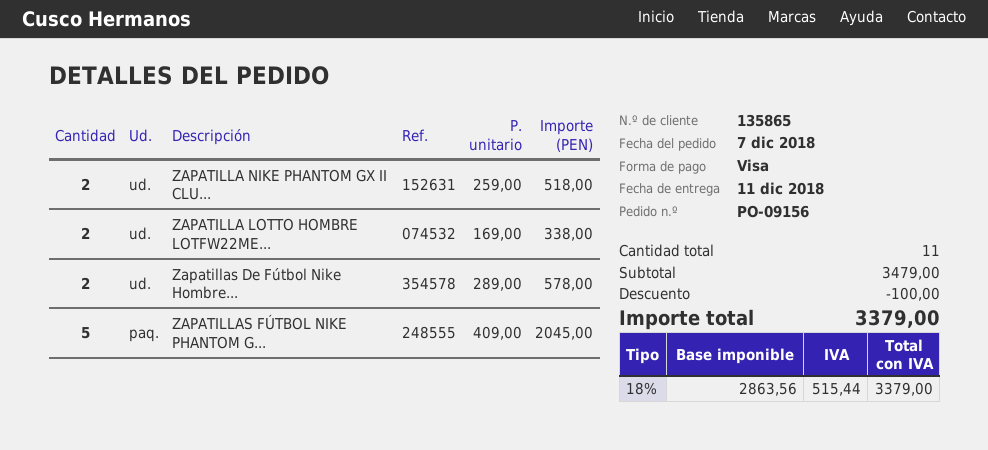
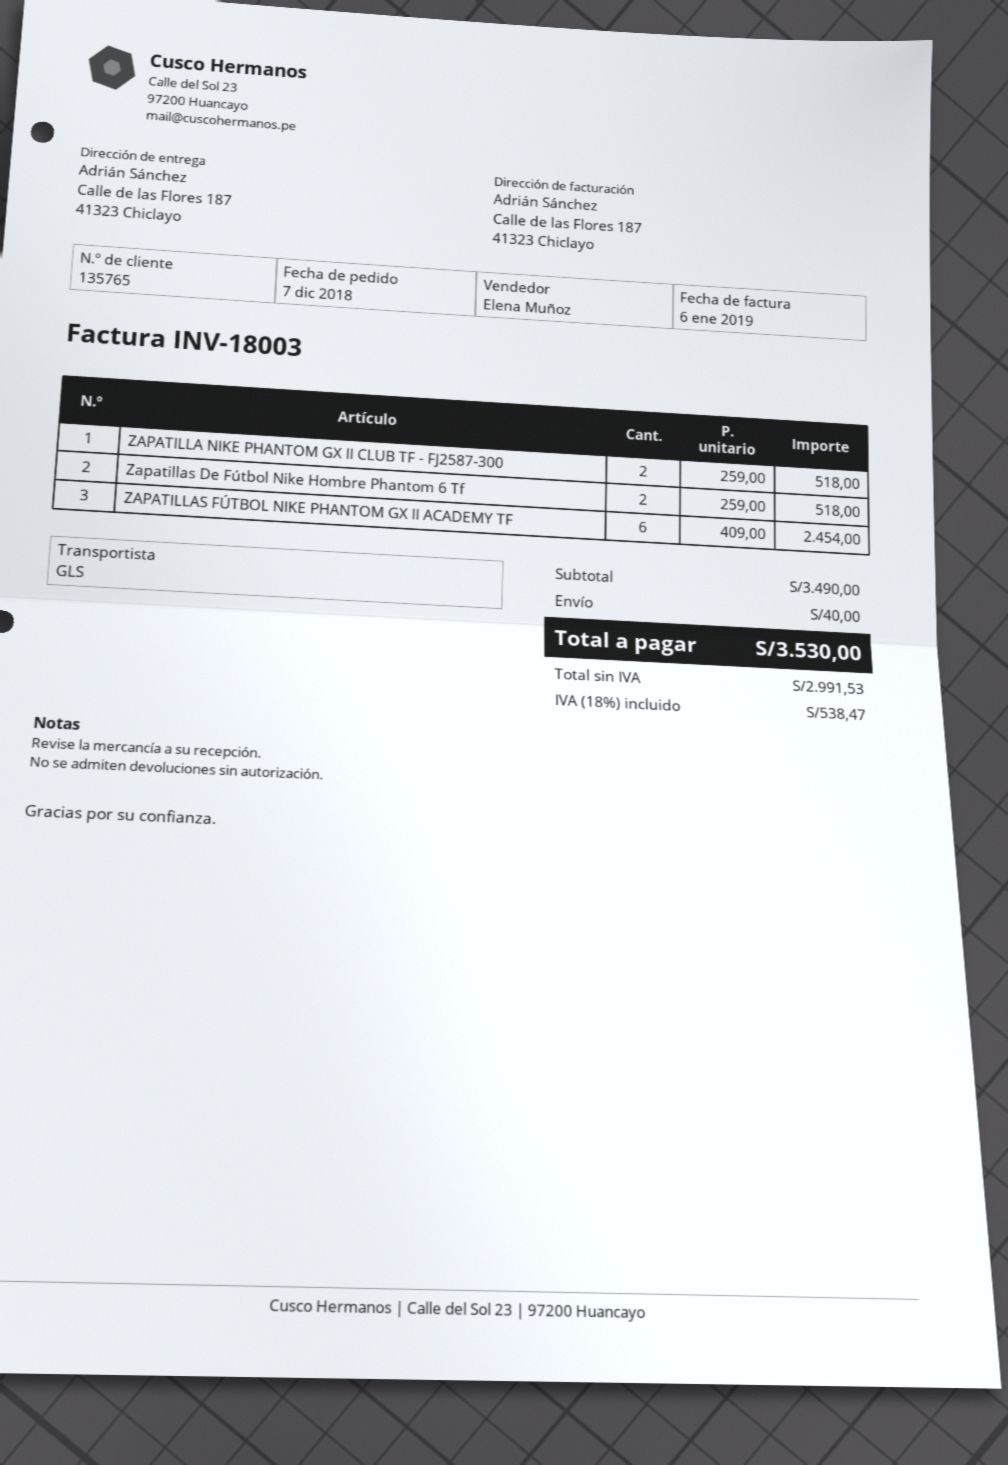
customer number: 135865 -> 135765
ZAPATILLA LOTTO HOMBRE LOTFW22ME...: 2 x 169.00 = 338.00 -> none
Zapatillas De Fútbol Nike Hombre...: 2 x 289.00 = 578.00 -> 2 x 259.00 = 518.00
ZAPATILLAS FÚTBOL NIKE PHANTOM G...: 5 x 409.00 = 2045.00 -> 6 x 409.00 = 2454.00
subtotal: 3479.00 -> 3490.00
discount: 100.00 -> none
shipping: none -> 40.00
net: 2863.56 -> 2991.53
tax: 18% = 515.44 -> 18% = 538.47
total: 3379.00 -> 3530.00

